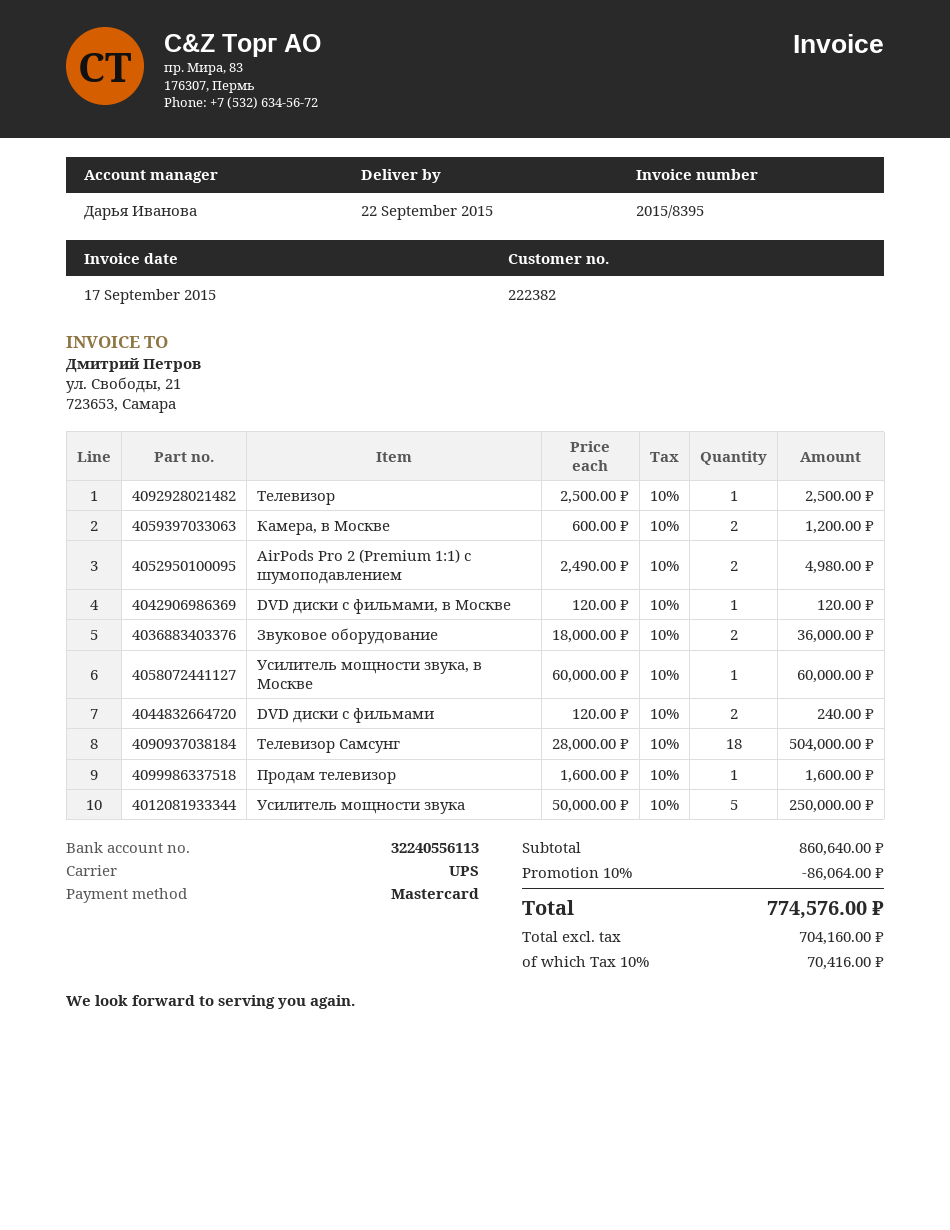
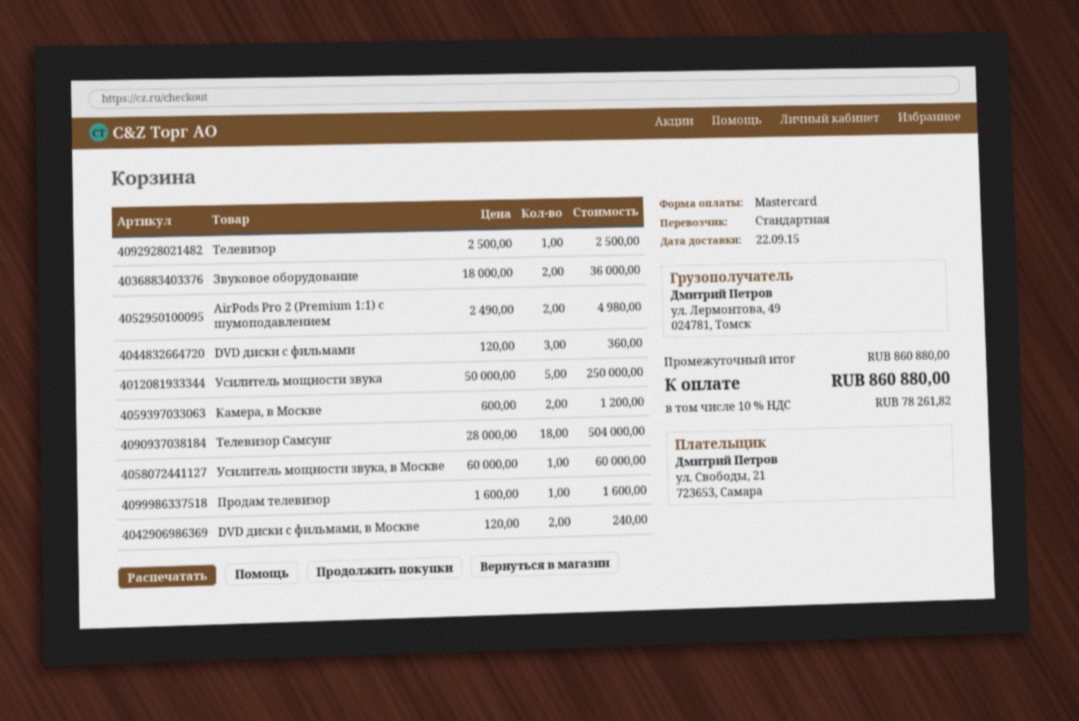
shipping method: UPS -> standard
DVD диски с фильмами, в Москве: 1 x 120.00 = 120.00 -> 2 x 120.00 = 240.00
DVD диски с фильмами: 2 x 120.00 = 240.00 -> 3 x 120.00 = 360.00
subtotal: 860640.00 -> 860880.00
discount: 10% = 86064.00 -> none
tax: 10% = 70416.00 -> 10% = 78261.82
total: 774576.00 -> 860880.00

